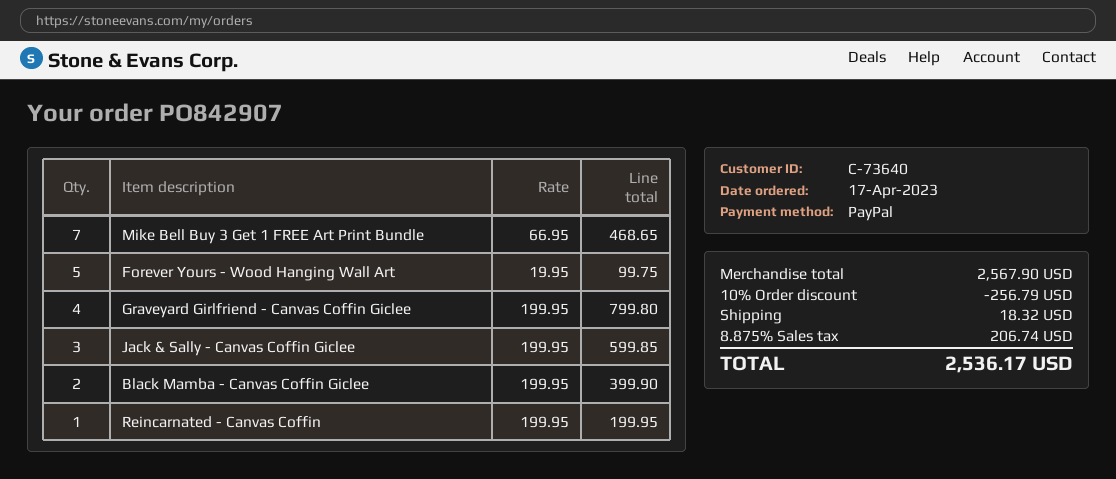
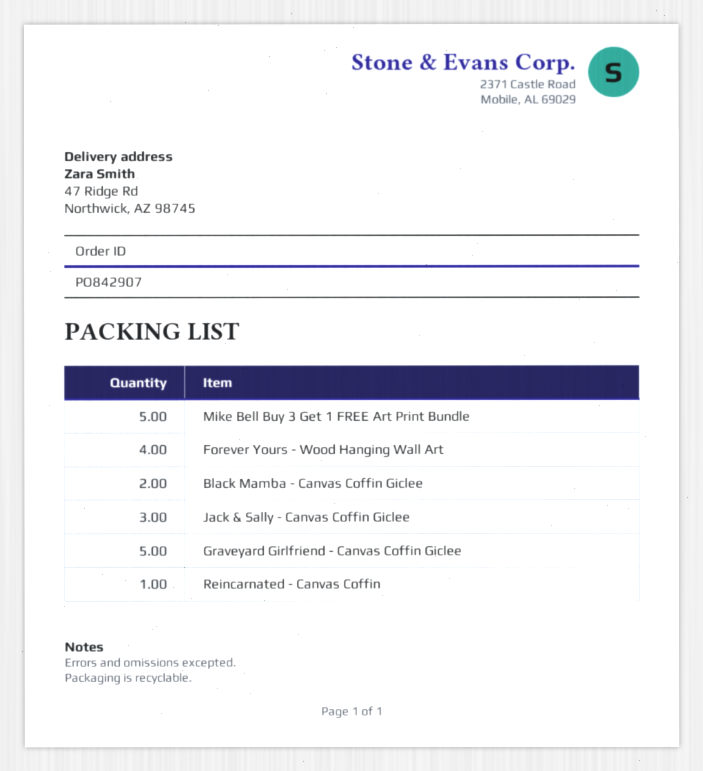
Mike Bell Buy 3 Get 1 FREE Art Print Bundle: 7 -> 5
Forever Yours - Wood Hanging Wall Art: 5 -> 4
Graveyard Girlfriend - Canvas Coffin Giclee: 4 -> 5

